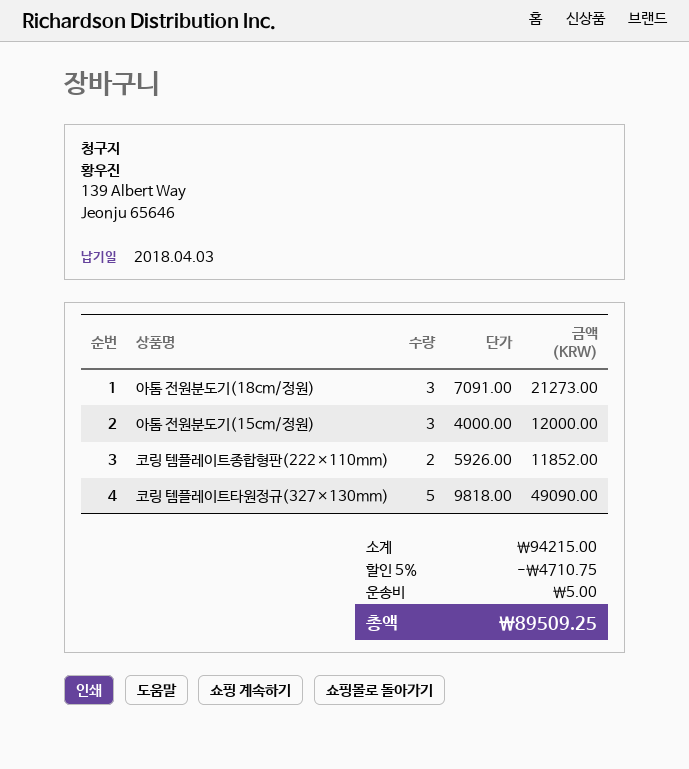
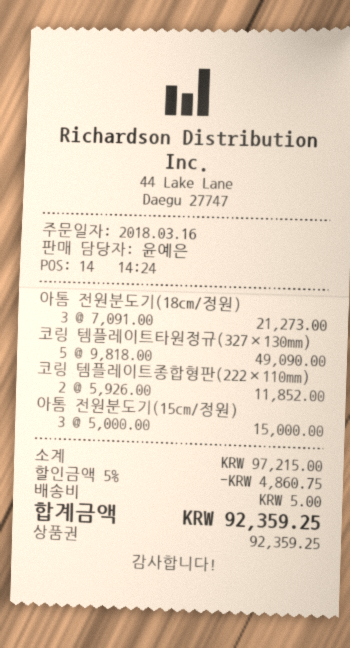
아톰 전원분도기(15cm/정원): 3 x 4000.00 = 12000.00 -> 3 x 5000.00 = 15000.00
subtotal: 94215.00 -> 97215.00
discount: 5% = 4710.75 -> 5% = 4860.75
total: 89509.25 -> 92359.25

